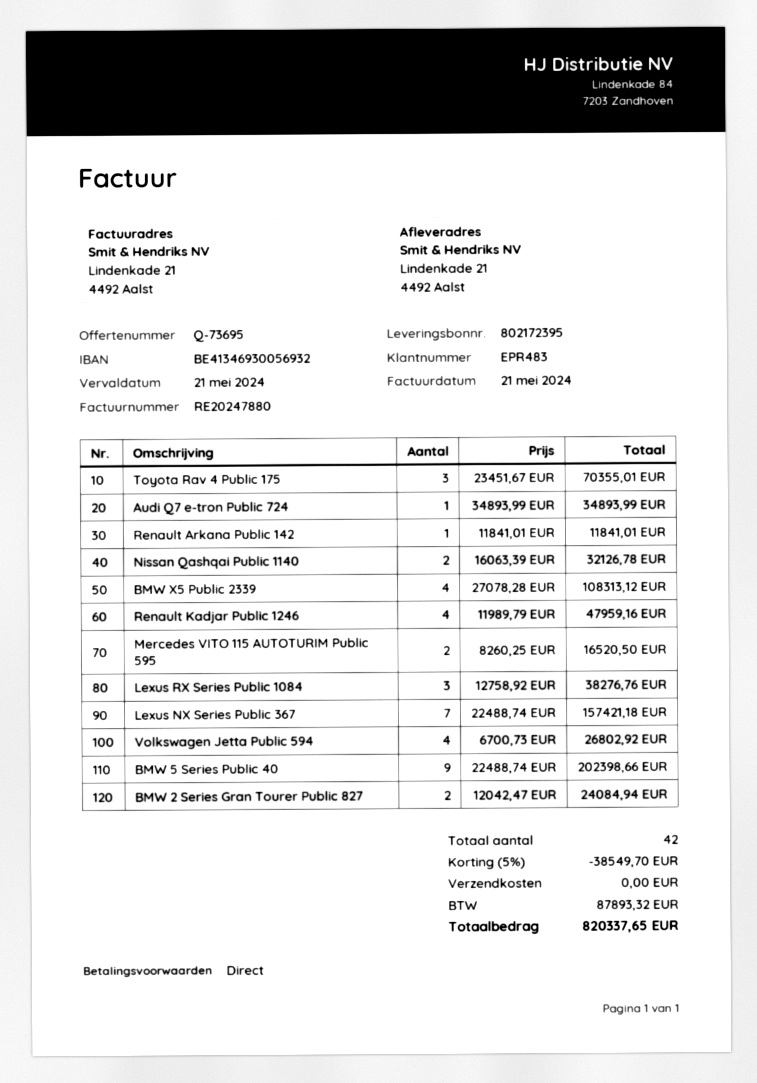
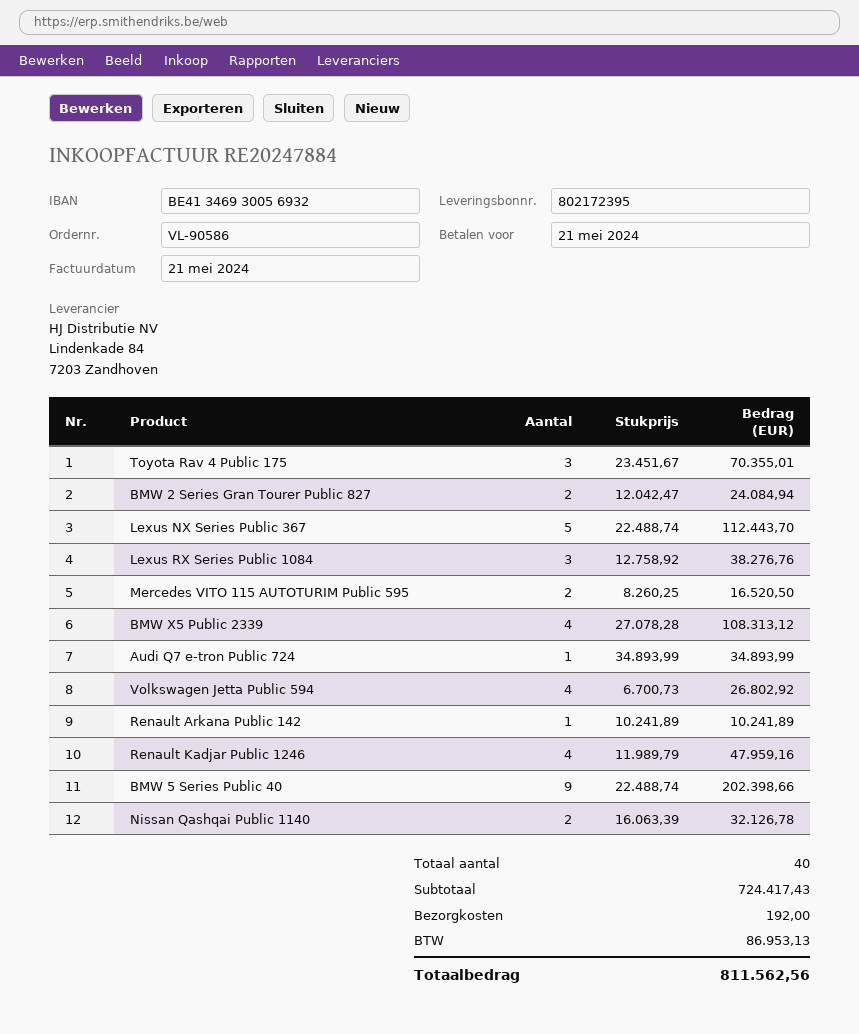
invoice number: RE20247880 -> RE20247884
Renault Arkana Public 142: 1 x 11841.01 = 11841.01 -> 1 x 10241.89 = 10241.89
Lexus NX Series Public 367: 7 x 22488.74 = 157421.18 -> 5 x 22488.74 = 112443.70
total quantity: 42 -> 40
discount: 5% = 38549.70 -> none
shipping: 0.00 -> 192.00
tax: 87893.32 -> 86953.13
total: 820337.65 -> 811562.56

